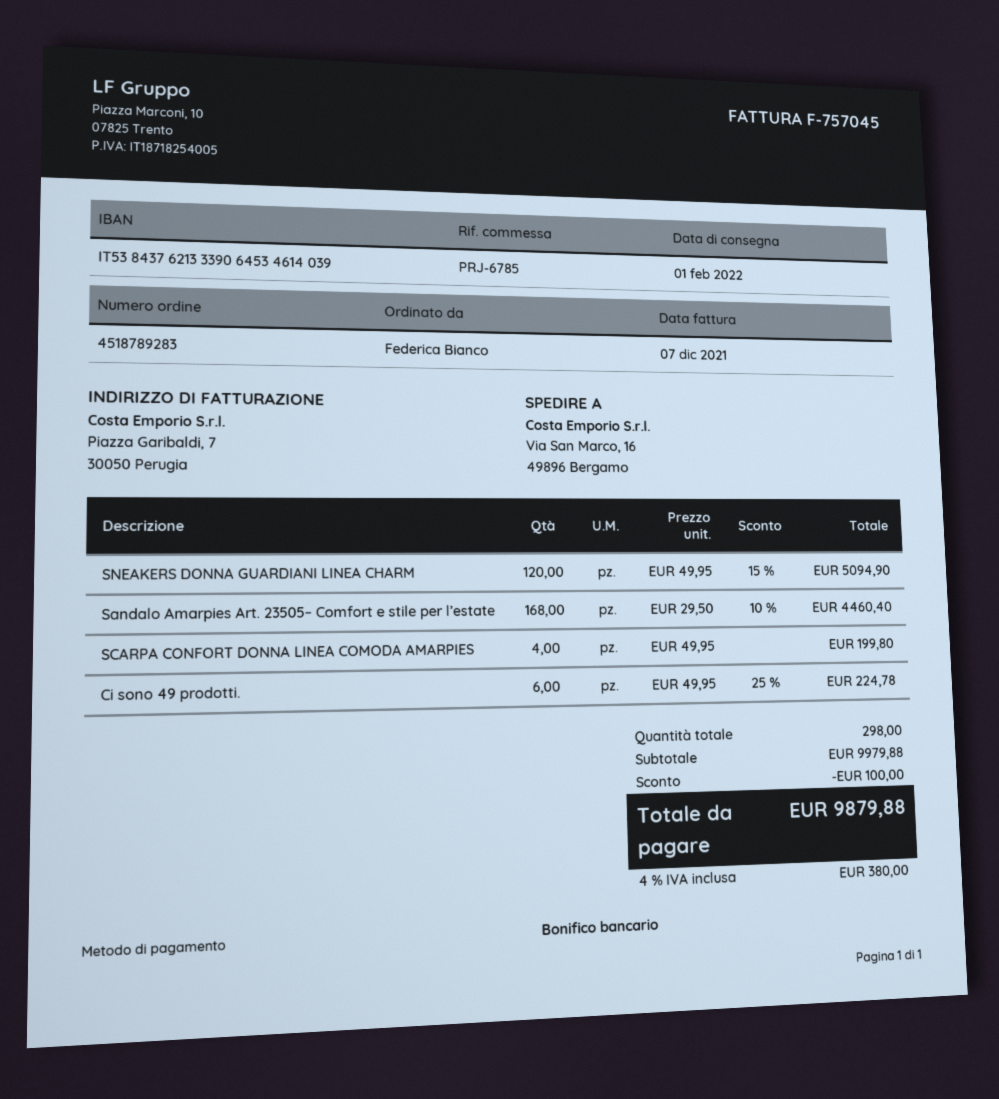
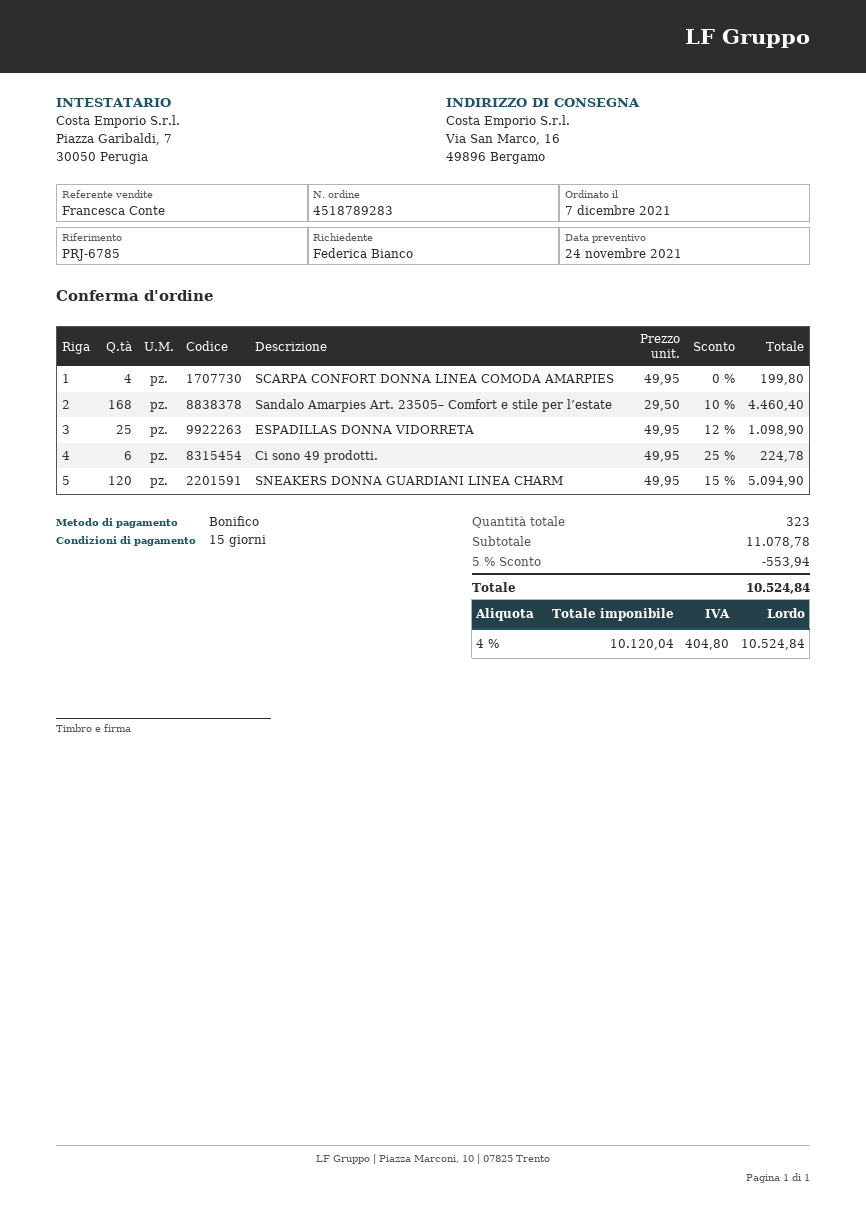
ESPADILLAS DONNA VIDORRETA: none -> 25 x 49.95 - 12% = 1098.90
total quantity: 298 -> 323
subtotal: 9979.88 -> 11078.78
discount: 100.00 -> 553.94
tax: 4% = 380.00 -> 4% = 404.80
total: 9879.88 -> 10524.84

